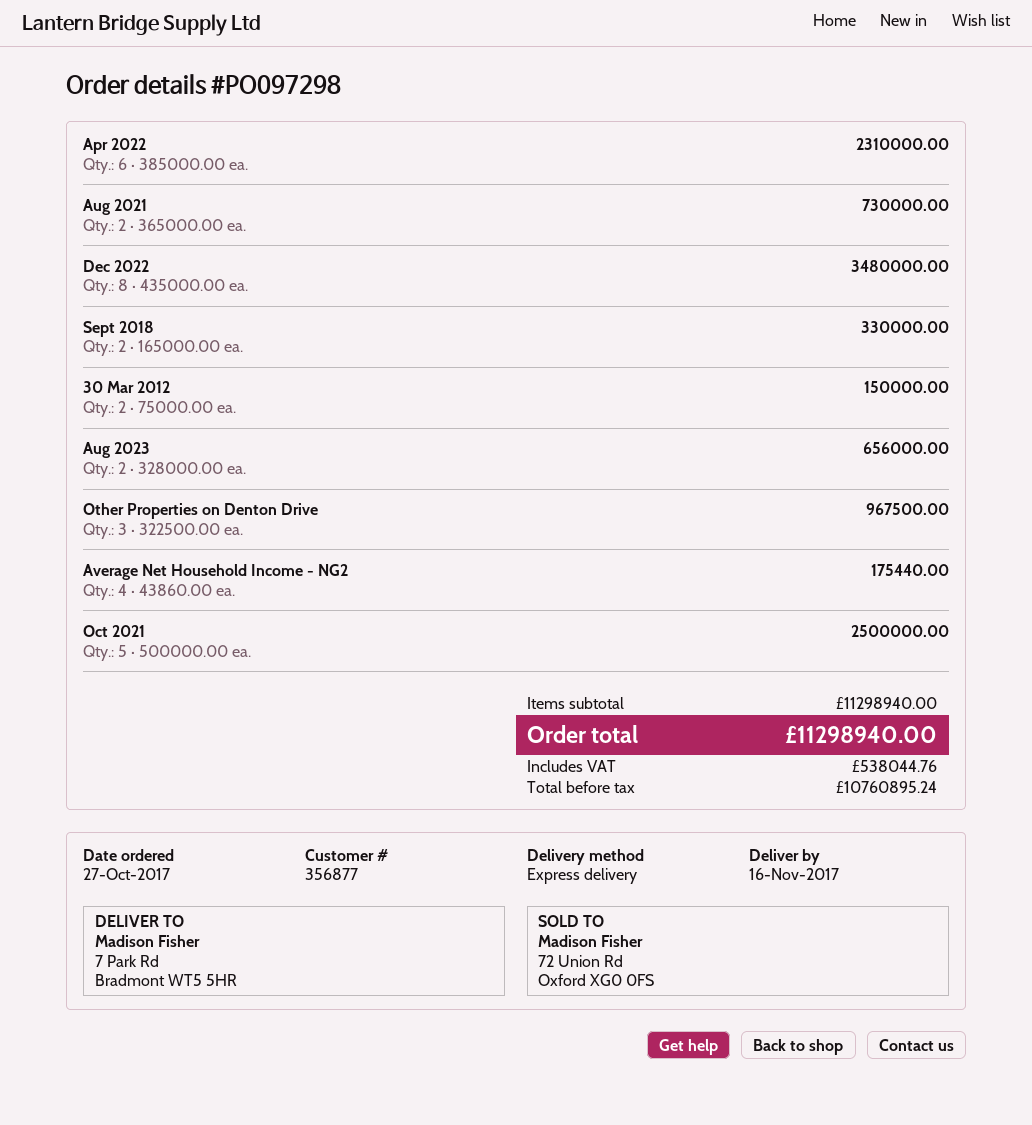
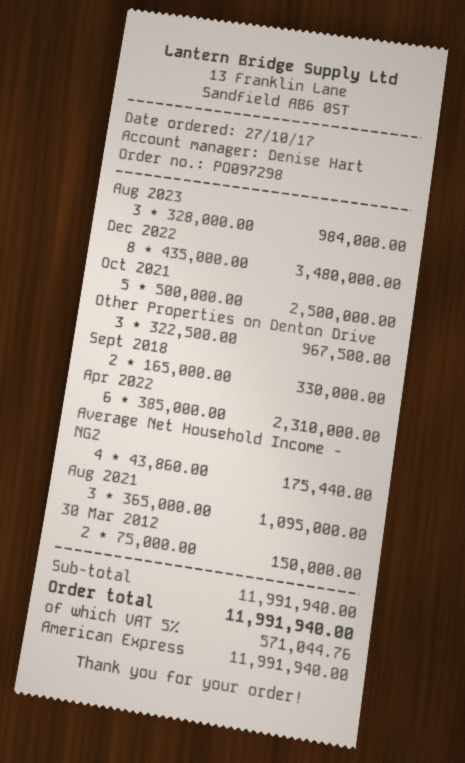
Aug 2021: 2 x 365000.00 = 730000.00 -> 3 x 365000.00 = 1095000.00
Aug 2023: 2 x 328000.00 = 656000.00 -> 3 x 328000.00 = 984000.00
subtotal: 11298940.00 -> 11991940.00
tax: 538044.76 -> 571044.76
total: 11298940.00 -> 11991940.00

